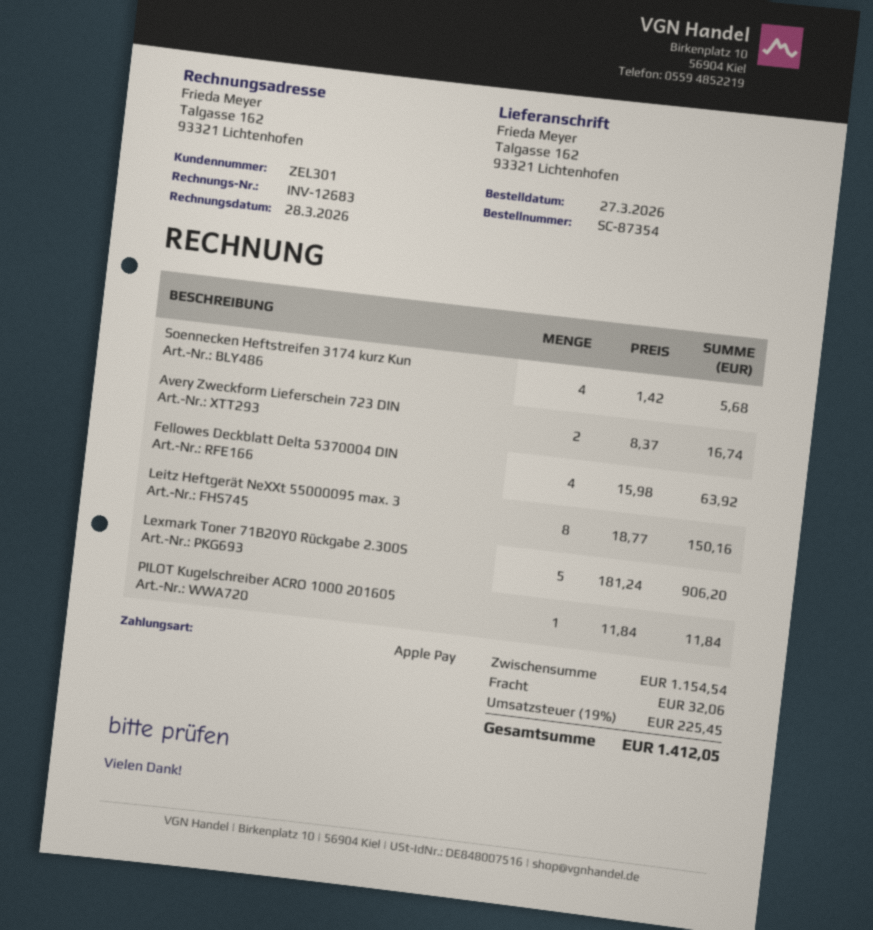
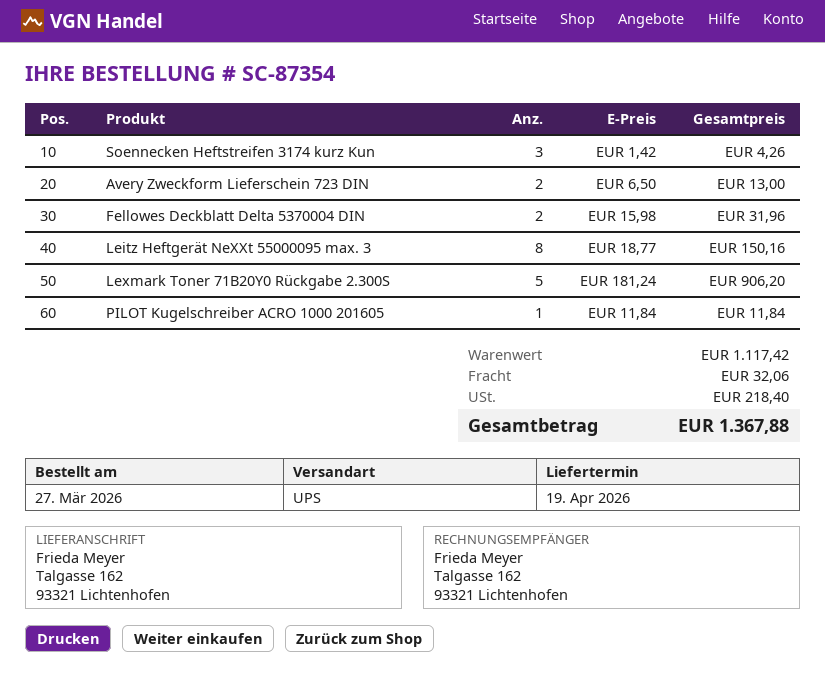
Soennecken Heftstreifen 3174 kurz Kun: 4 x 1.42 = 5.68 -> 3 x 1.42 = 4.26
Avery Zweckform Lieferschein 723 DIN: 2 x 8.37 = 16.74 -> 2 x 6.50 = 13.00
Fellowes Deckblatt Delta 5370004 DIN: 4 x 15.98 = 63.92 -> 2 x 15.98 = 31.96
subtotal: 1154.54 -> 1117.42
tax: 225.45 -> 218.40
total: 1412.05 -> 1367.88

